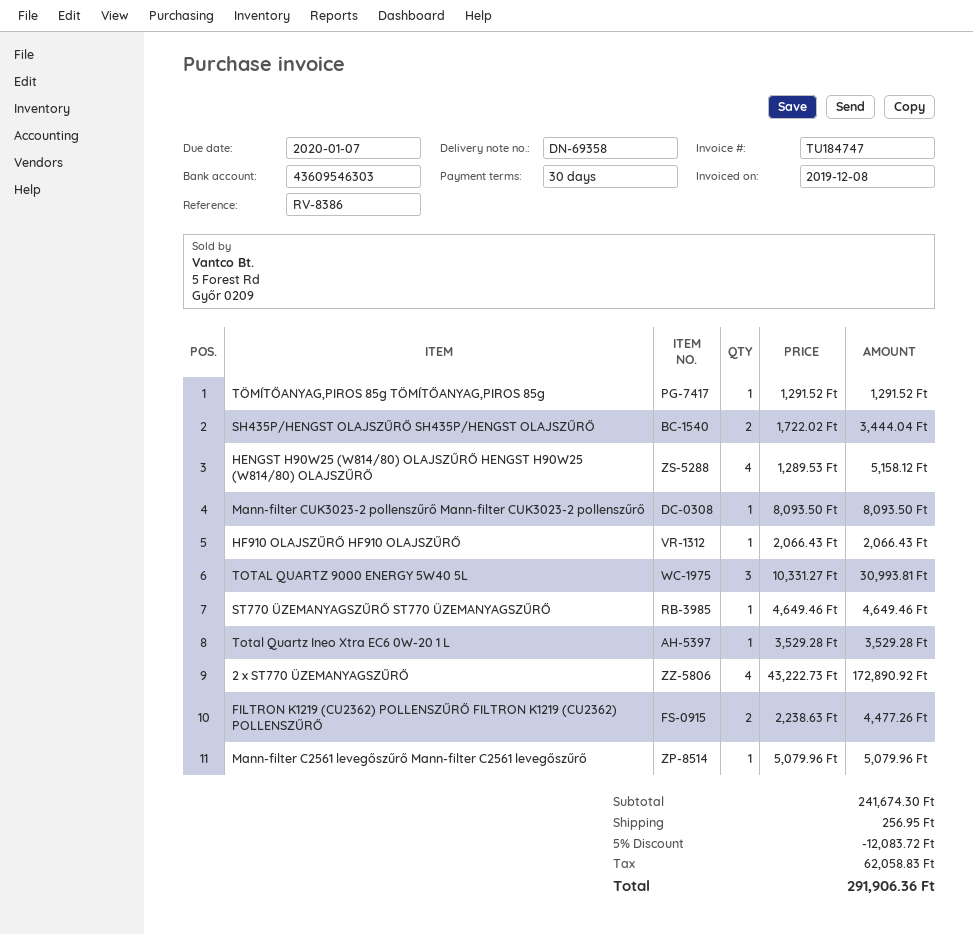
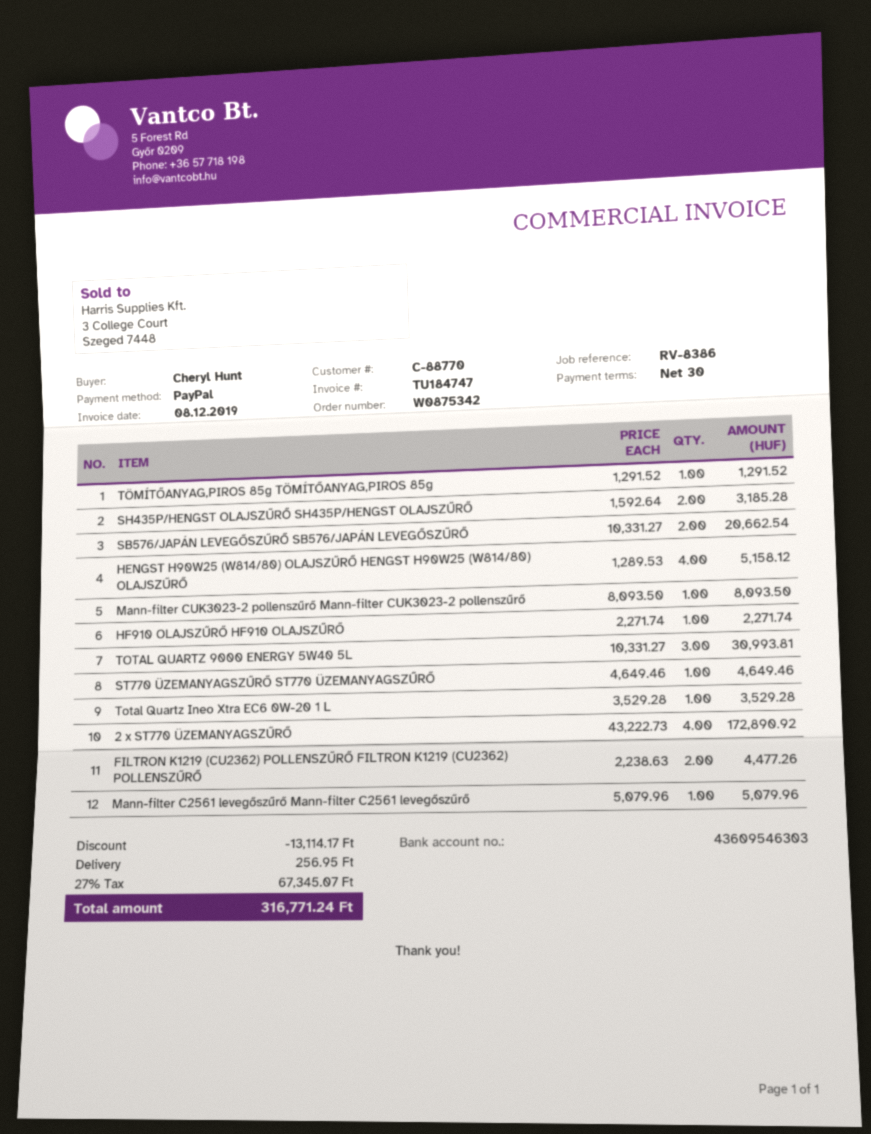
SH435P/HENGST OLAJSZŰRŐ SH435P/HENGST OLAJSZŰRŐ: 2 x 1722.02 = 3444.04 -> 2 x 1592.64 = 3185.28
HF910 OLAJSZŰRŐ HF910 OLAJSZŰRŐ: 1 x 2066.43 = 2066.43 -> 1 x 2271.74 = 2271.74
SB576/JAPÁN LEVEGŐSZŰRŐ SB576/JAPÁN LEVEGŐSZŰRŐ: none -> 2 x 10331.27 = 20662.54
discount: 12083.72 -> 13114.17
tax: 62058.83 -> 67345.07
total: 291906.36 -> 316771.24

